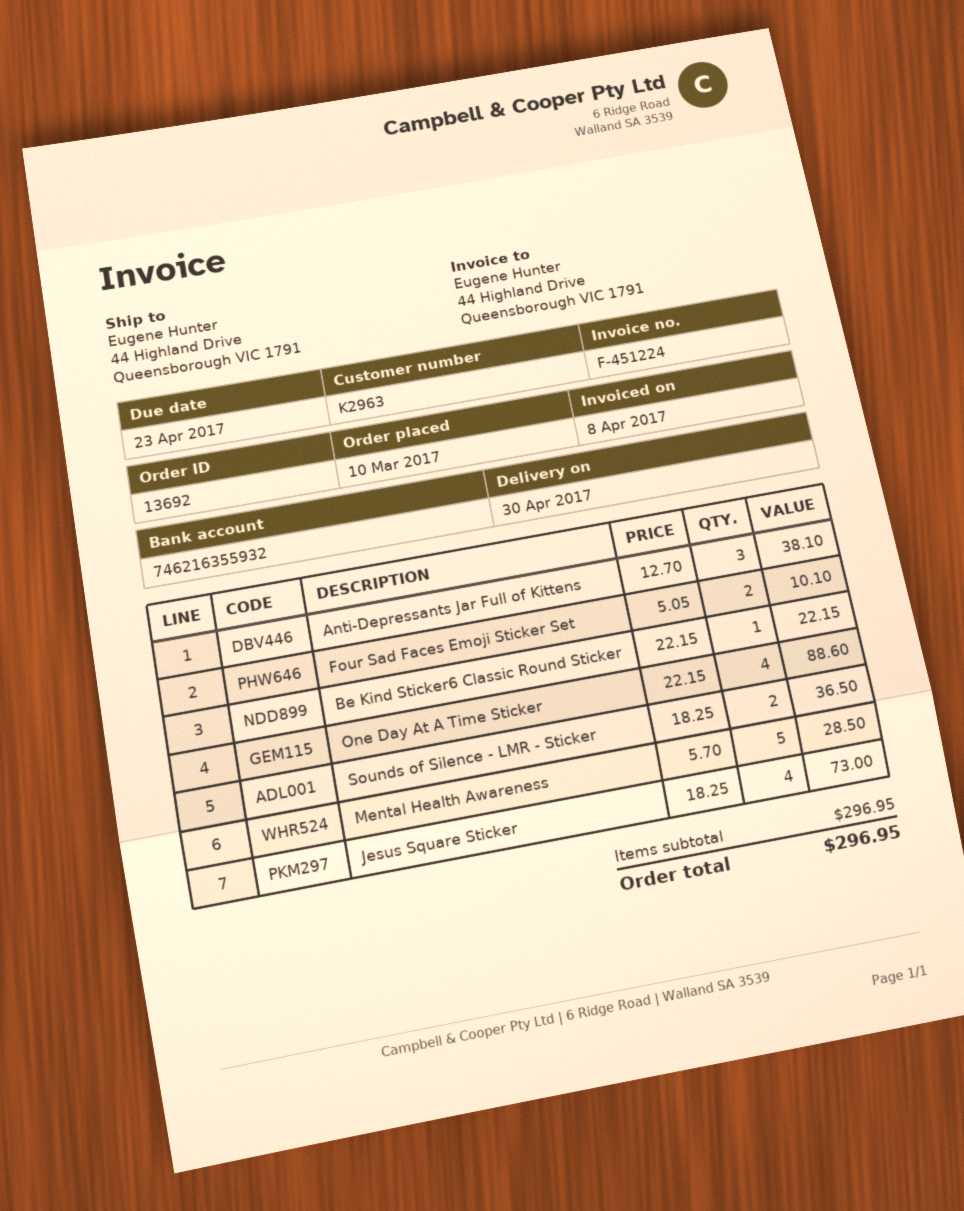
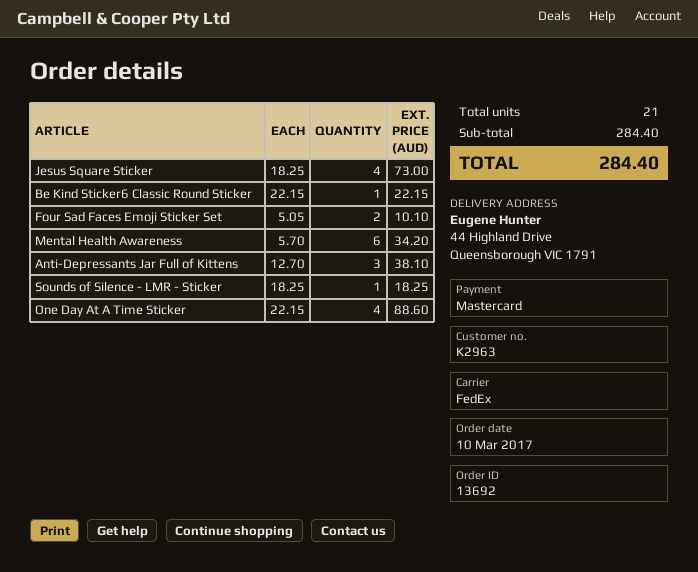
Sounds of Silence - LMR - Sticker: 2 x 18.25 = 36.50 -> 1 x 18.25 = 18.25
Mental Health Awareness: 5 x 5.70 = 28.50 -> 6 x 5.70 = 34.20
subtotal: 296.95 -> 284.40
total: 296.95 -> 284.40

